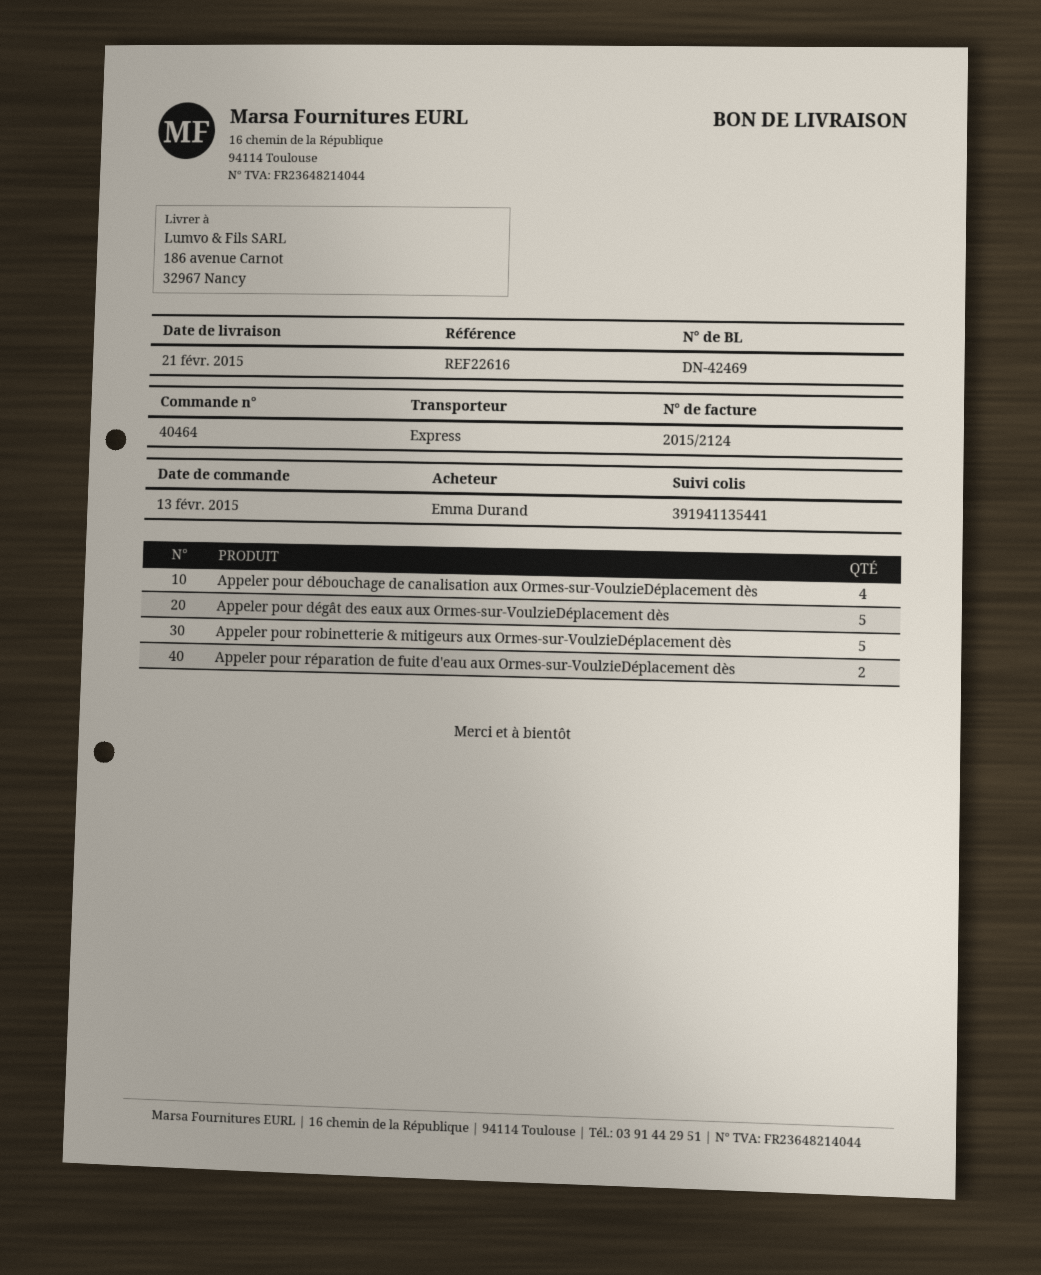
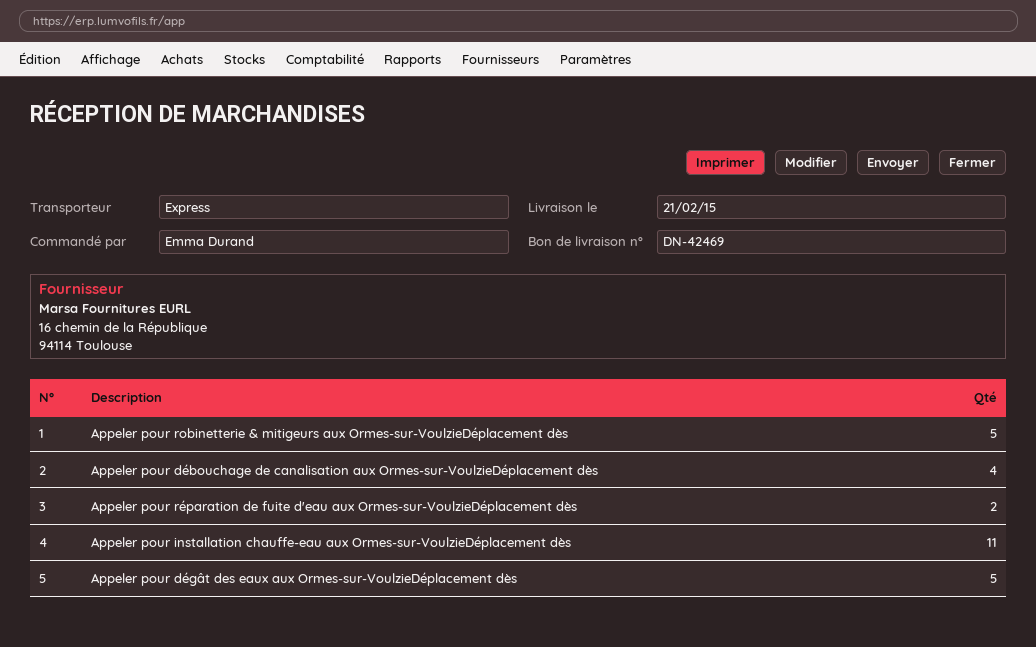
Appeler pour installation chauffe-eau aux Ormes-sur-VoulzieDéplacement dès: none -> 11

